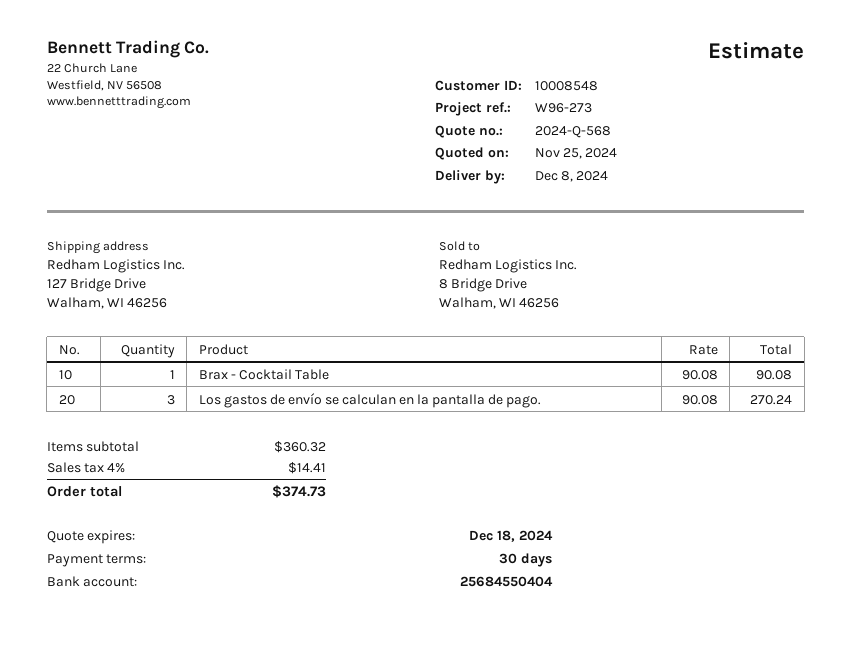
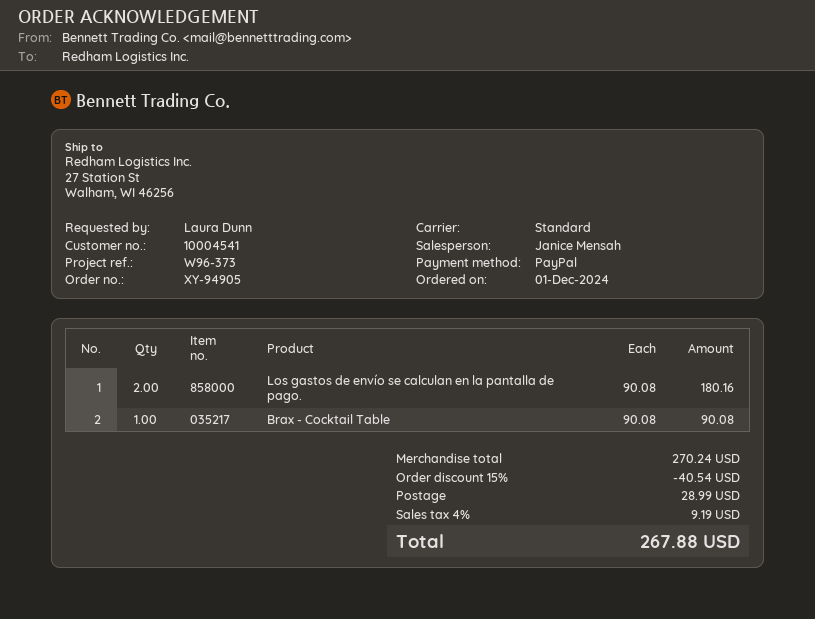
customer number: 10008548 -> 10004541
reference: W96-273 -> W96-373
ship to: 127 Bridge Drive, Walham, WI 46256 -> 27 Station St, Walham, WI 46256
Los gastos de envío se calculan en la pantalla de pago.: 3 x 90.08 = 270.24 -> 2 x 90.08 = 180.16
subtotal: 360.32 -> 270.24
discount: none -> 15% = 40.54
shipping: none -> 28.99
tax: 4% = 14.41 -> 4% = 9.19
total: 374.73 -> 267.88

